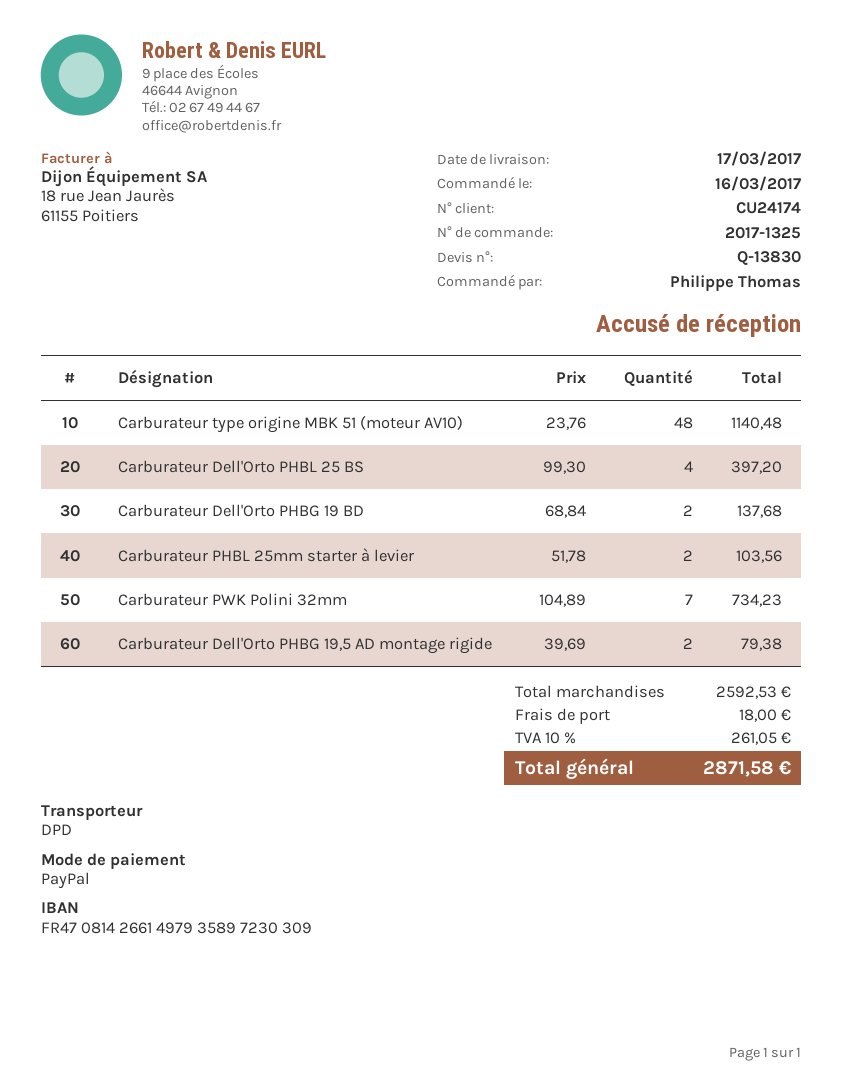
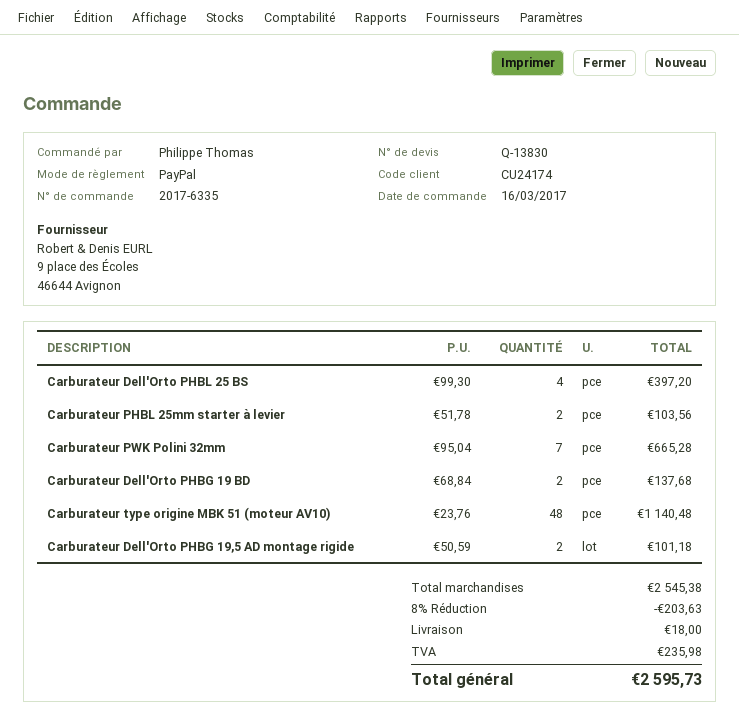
order number: 2017-1325 -> 2017-6335
Carburateur PWK Polini 32mm: 7 x 104.89 = 734.23 -> 7 x 95.04 = 665.28
Carburateur Dell'Orto PHBG 19,5 AD montage rigide: 2 x 39.69 = 79.38 -> 2 x 50.59 = 101.18
subtotal: 2592.53 -> 2545.38
discount: none -> 8% = 203.63
tax: 261.05 -> 235.98
total: 2871.58 -> 2595.73

